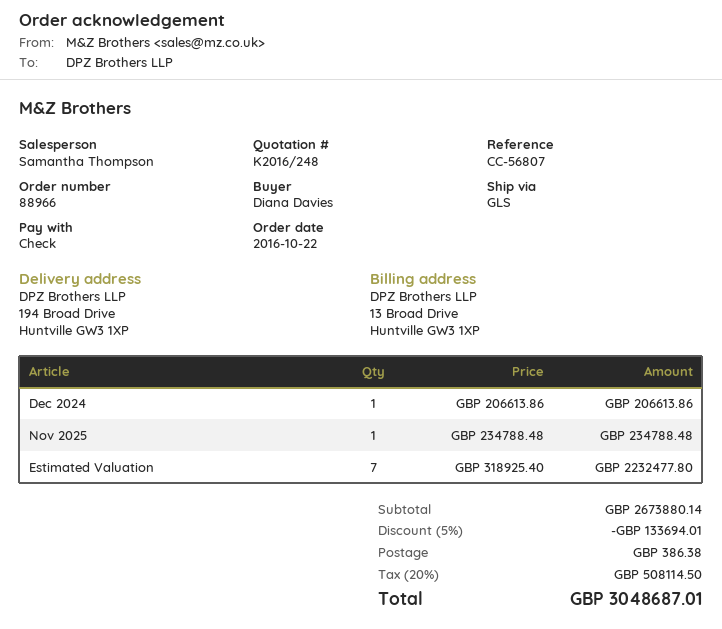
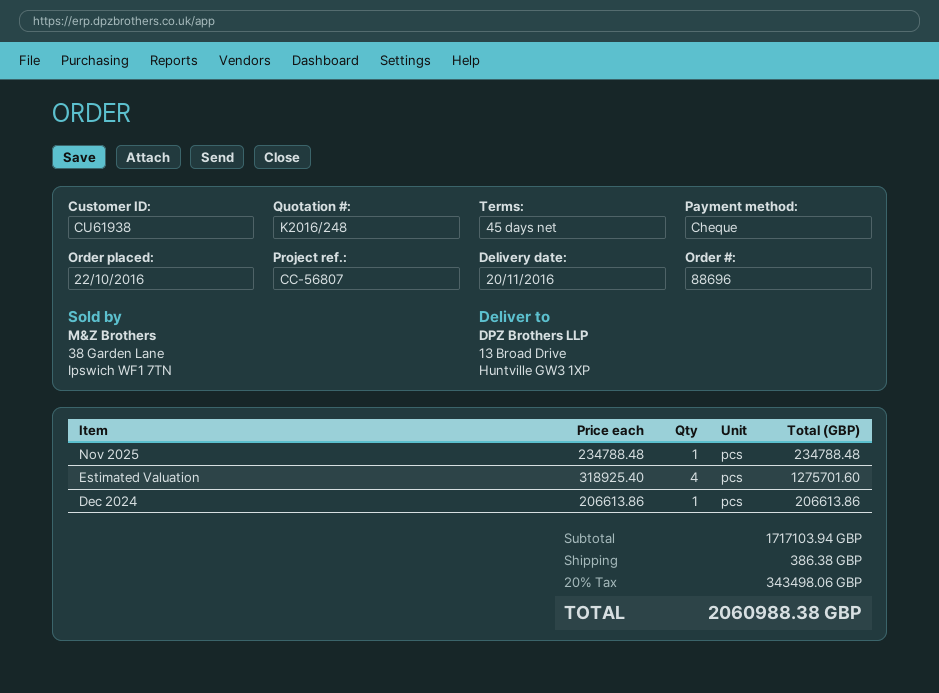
order number: 88966 -> 88696
ship to: 194 Broad Drive, Huntville GW3 1XP -> 13 Broad Drive, Huntville GW3 1XP
Estimated Valuation: 7 x 318925.40 = 2232477.80 -> 4 x 318925.40 = 1275701.60
subtotal: 2673880.14 -> 1717103.94
discount: 5% = 133694.01 -> none
tax: 20% = 508114.50 -> 20% = 343498.06
total: 3048687.01 -> 2060988.38

